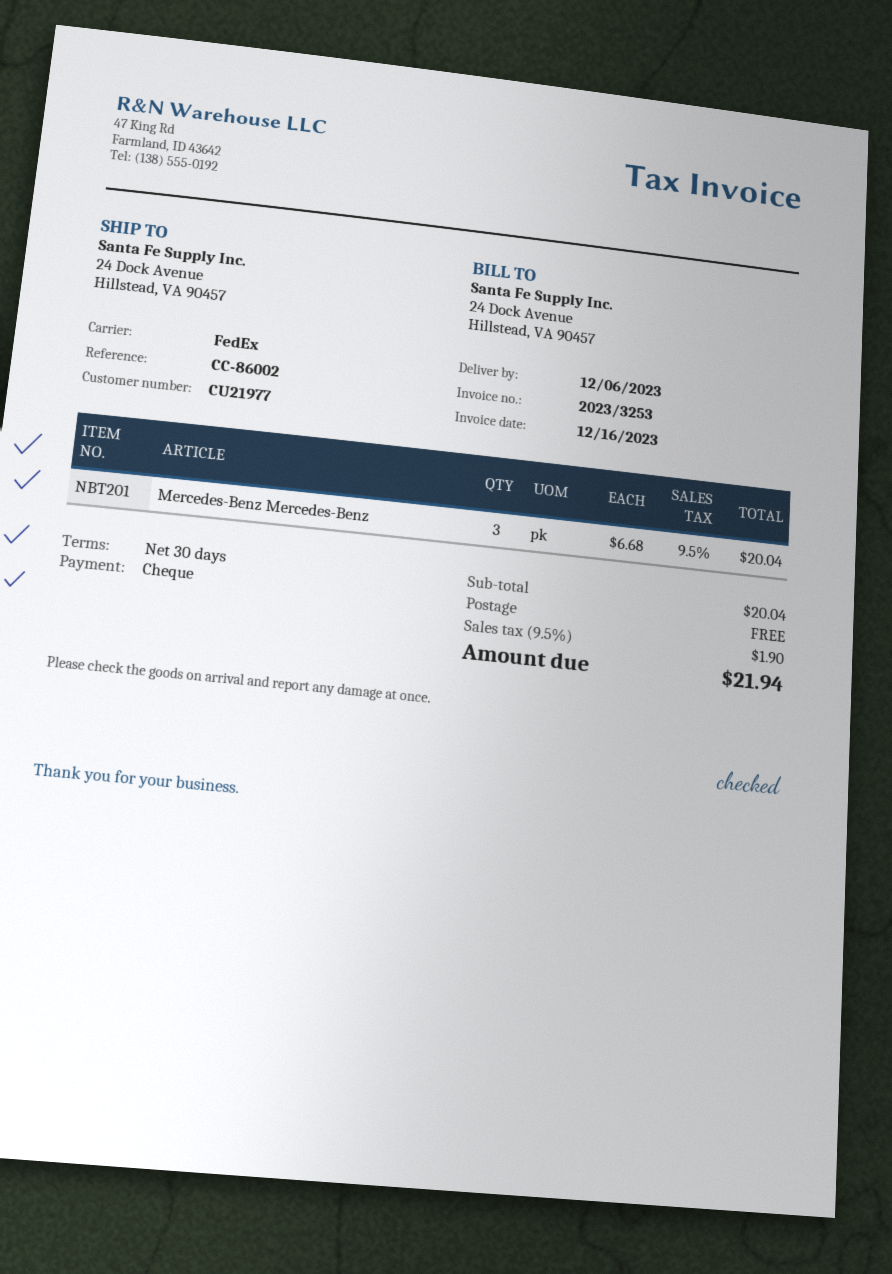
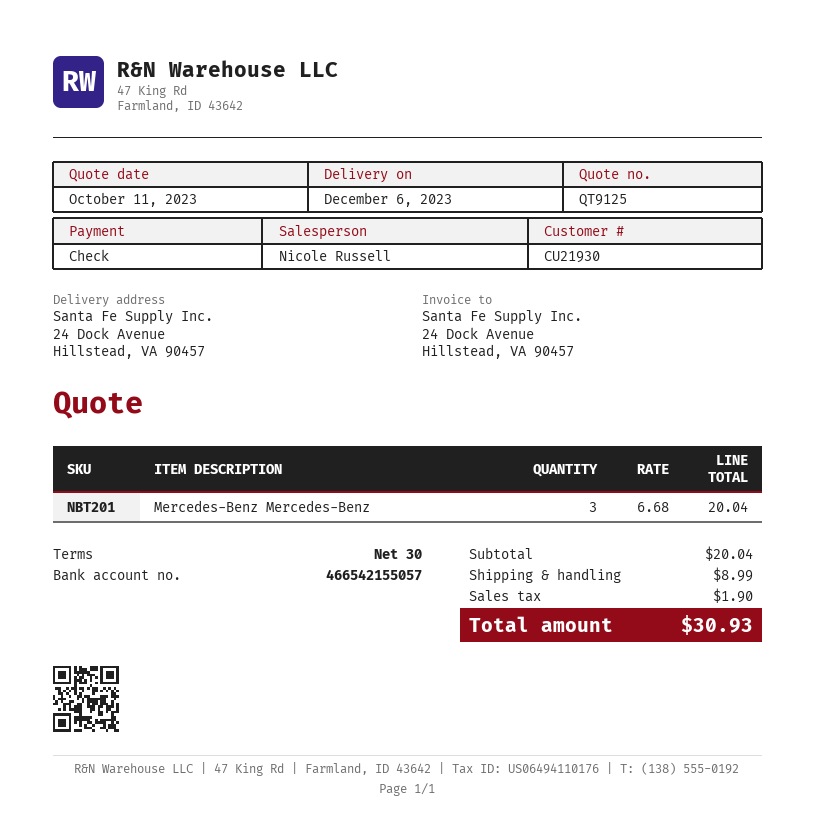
customer number: CU21977 -> CU21930
shipping: 0.00 -> 8.99
total: 21.94 -> 30.93

